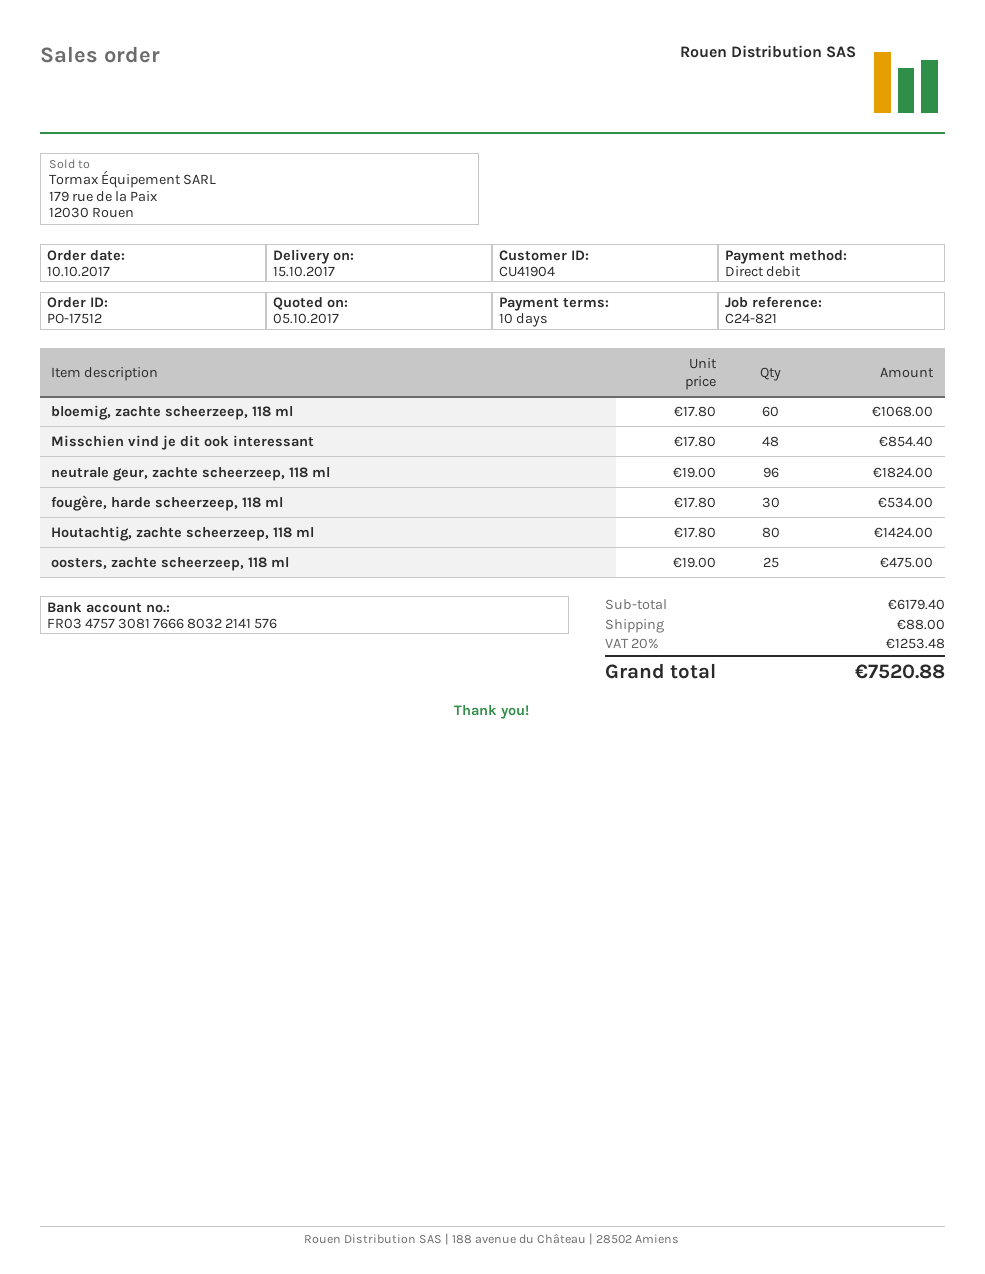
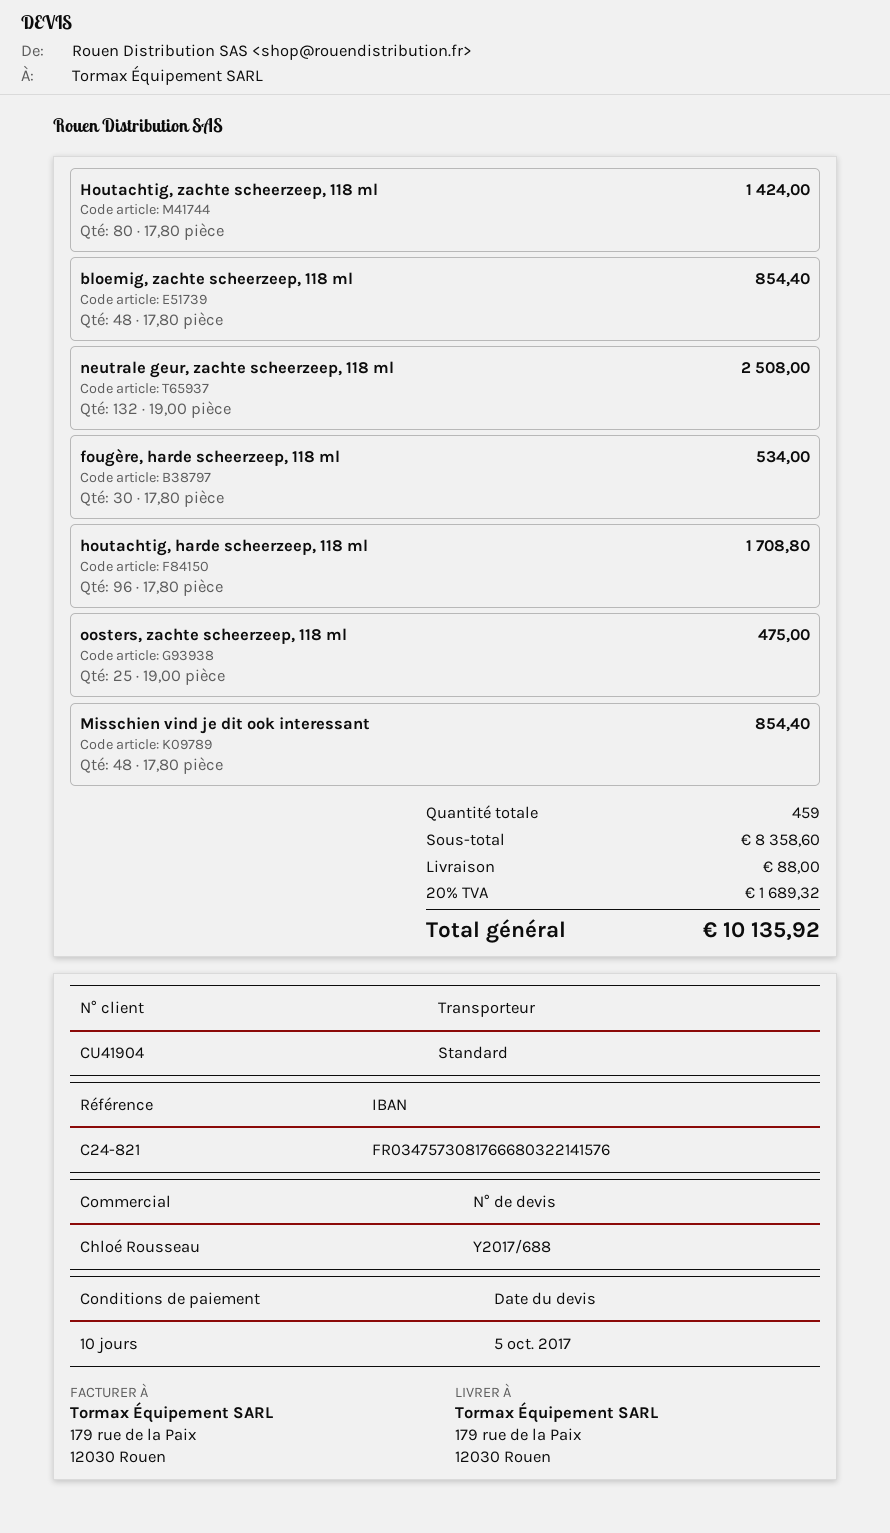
bloemig, zachte scheerzeep, 118 ml: 60 x 17.80 = 1068.00 -> 48 x 17.80 = 854.40
neutrale geur, zachte scheerzeep, 118 ml: 96 x 19.00 = 1824.00 -> 132 x 19.00 = 2508.00
houtachtig, harde scheerzeep, 118 ml: none -> 96 x 17.80 = 1708.80
subtotal: 6179.40 -> 8358.60
tax: 20% = 1253.48 -> 20% = 1689.32
total: 7520.88 -> 10135.92

